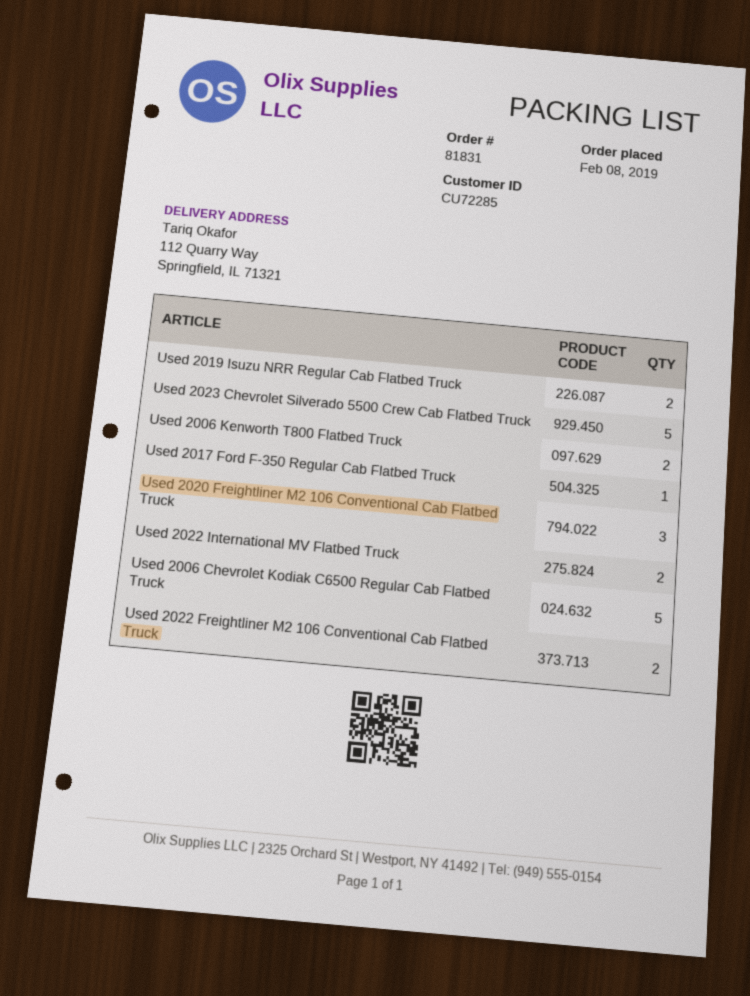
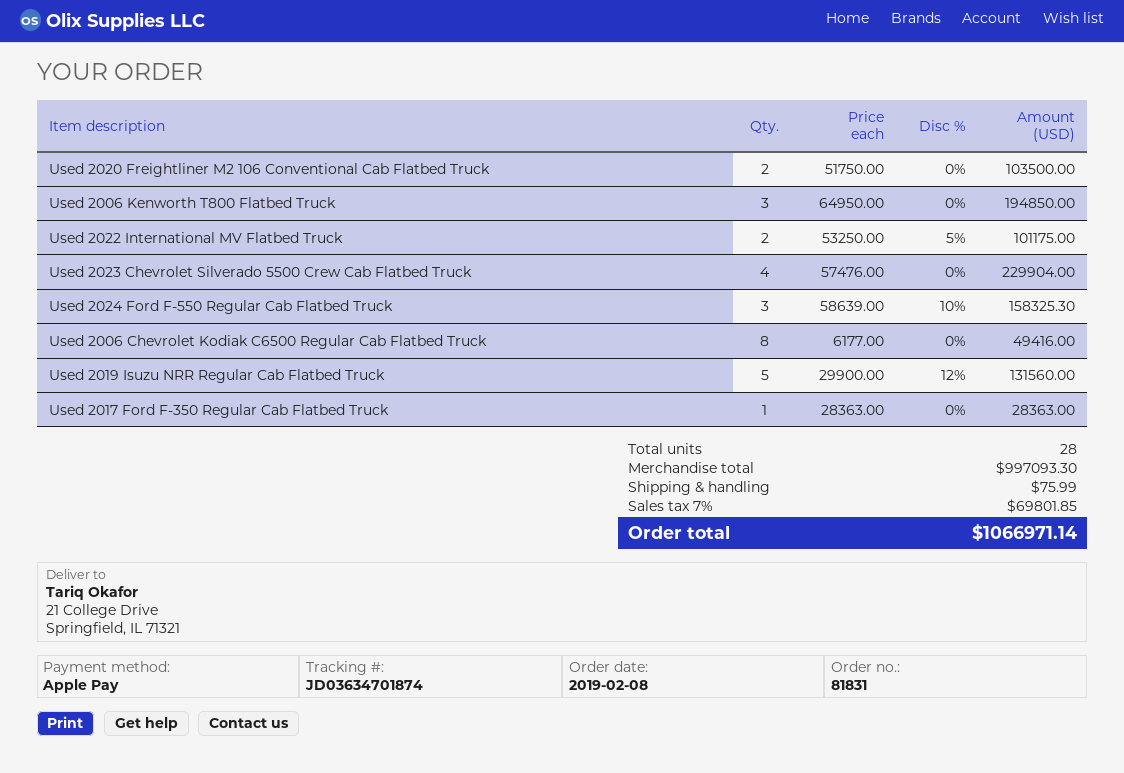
ship to: 112 Quarry Way, Springfield, IL 71321 -> 21 College Drive, Springfield, IL 71321
Used 2019 Isuzu NRR Regular Cab Flatbed Truck: 2 -> 5
Used 2023 Chevrolet Silverado 5500 Crew Cab Flatbed Truck: 5 -> 4
Used 2006 Kenworth T800 Flatbed Truck: 2 -> 3
Used 2020 Freightliner M2 106 Conventional Cab Flatbed Truck: 3 -> 2
Used 2006 Chevrolet Kodiak C6500 Regular Cab Flatbed Truck: 5 -> 8
Used 2022 Freightliner M2 106 Conventional Cab Flatbed Truck: 2 -> none
Used 2024 Ford F-550 Regular Cab Flatbed Truck: none -> 3

